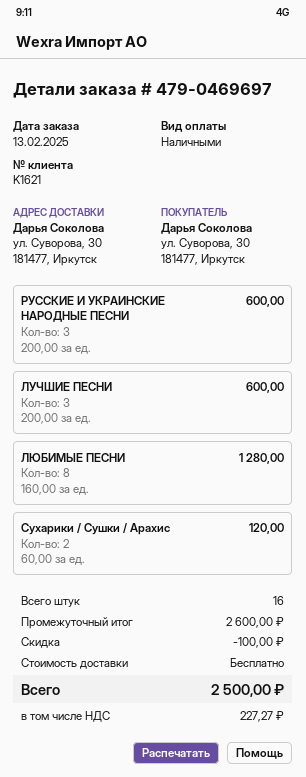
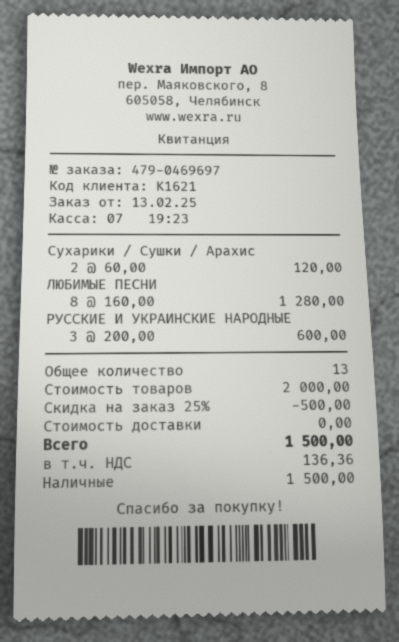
ЛУЧШИЕ ПЕСНИ: 3 x 200.00 = 600.00 -> none
total quantity: 16 -> 13
subtotal: 2600.00 -> 2000.00
discount: 100.00 -> 500.00
tax: 227.27 -> 136.36
total: 2500.00 -> 1500.00

